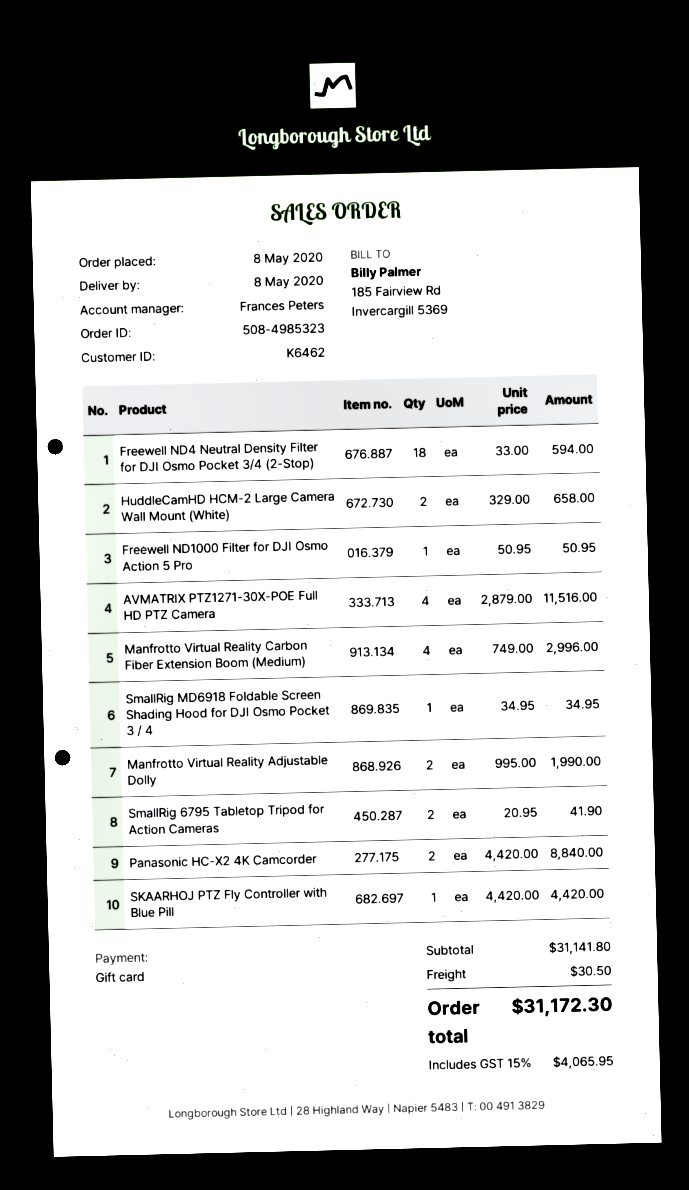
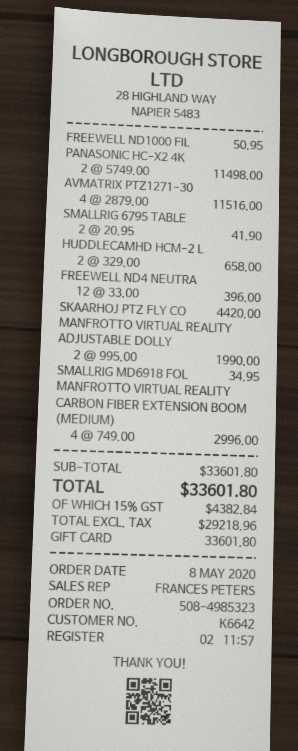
customer number: K6462 -> K6642
Freewell ND4 Neutral Density Filter for DJI Osmo Pocket 3/4 (2-Stop): 18 x 33.00 = 594.00 -> 12 x 33.00 = 396.00
Panasonic HC-X2 4K Camcorder: 2 x 4420.00 = 8840.00 -> 2 x 5749.00 = 11498.00
subtotal: 31141.80 -> 33601.80
shipping: 30.50 -> none
tax: 15% = 4065.95 -> 15% = 4382.84
total: 31172.30 -> 33601.80

